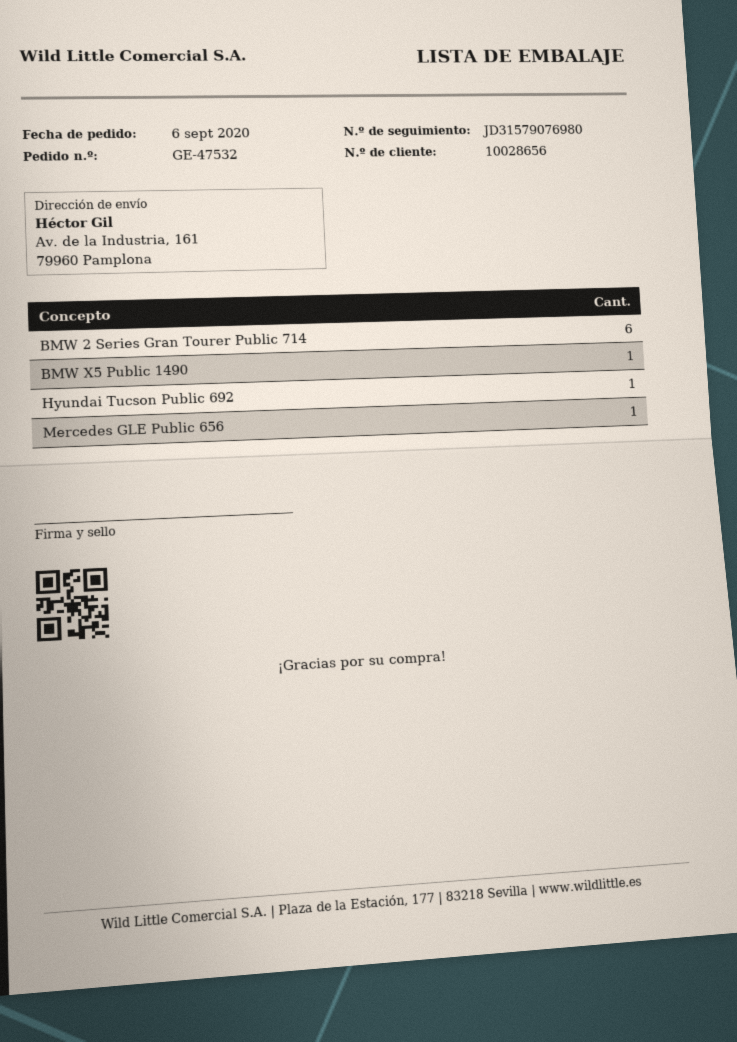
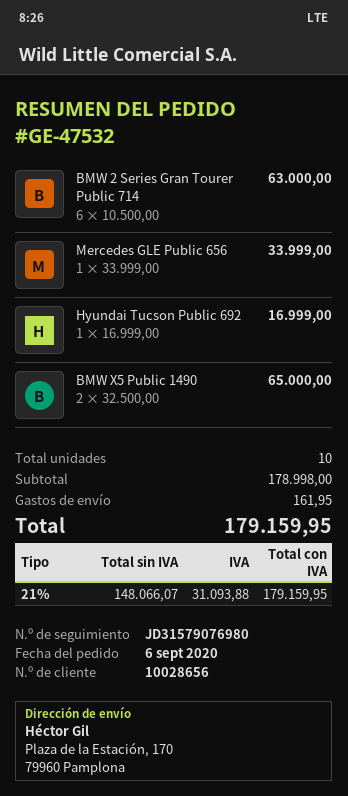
ship to: Av. de la Industria, 161, 79960 Pamplona -> Plaza de la Estación, 170, 79960 Pamplona
BMW X5 Public 1490: 1 -> 2

